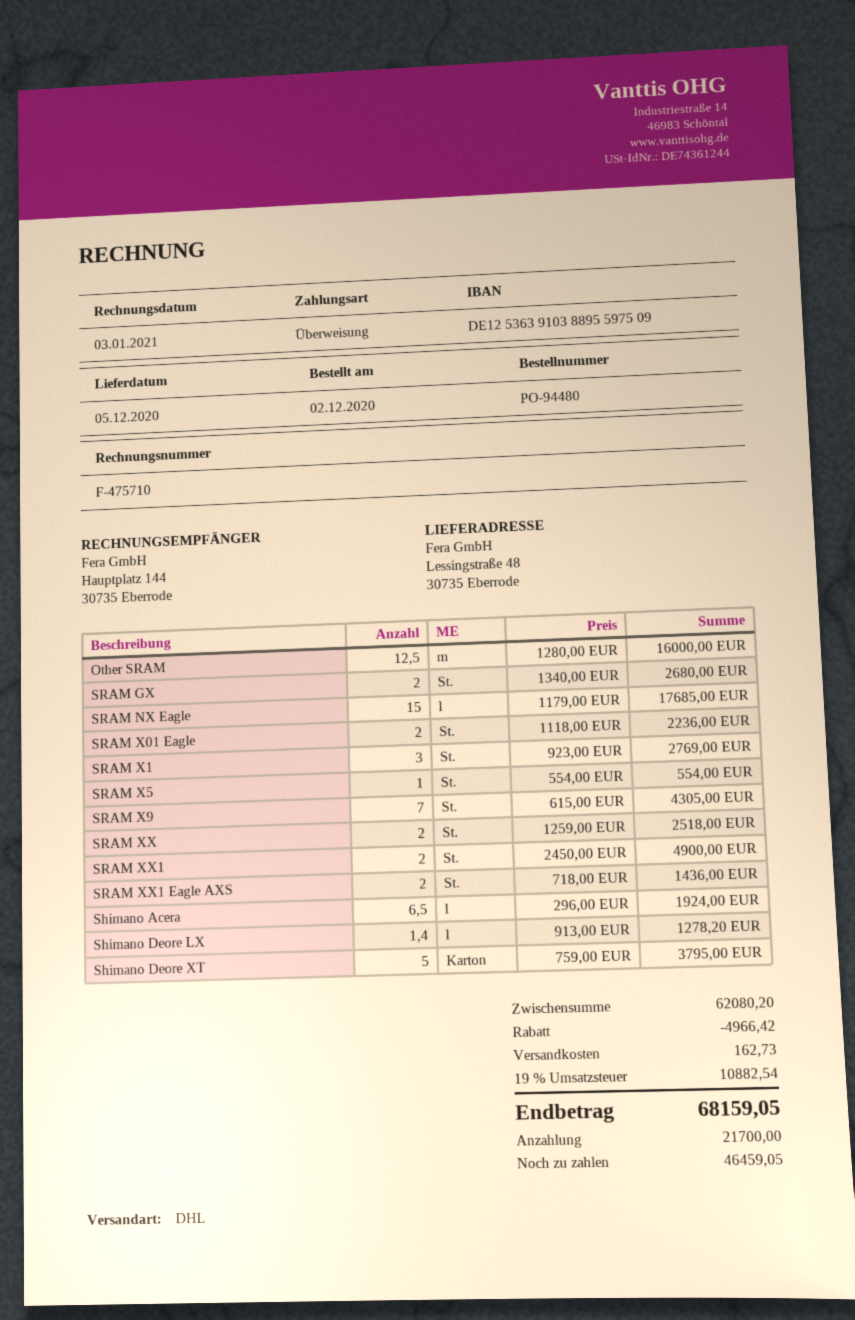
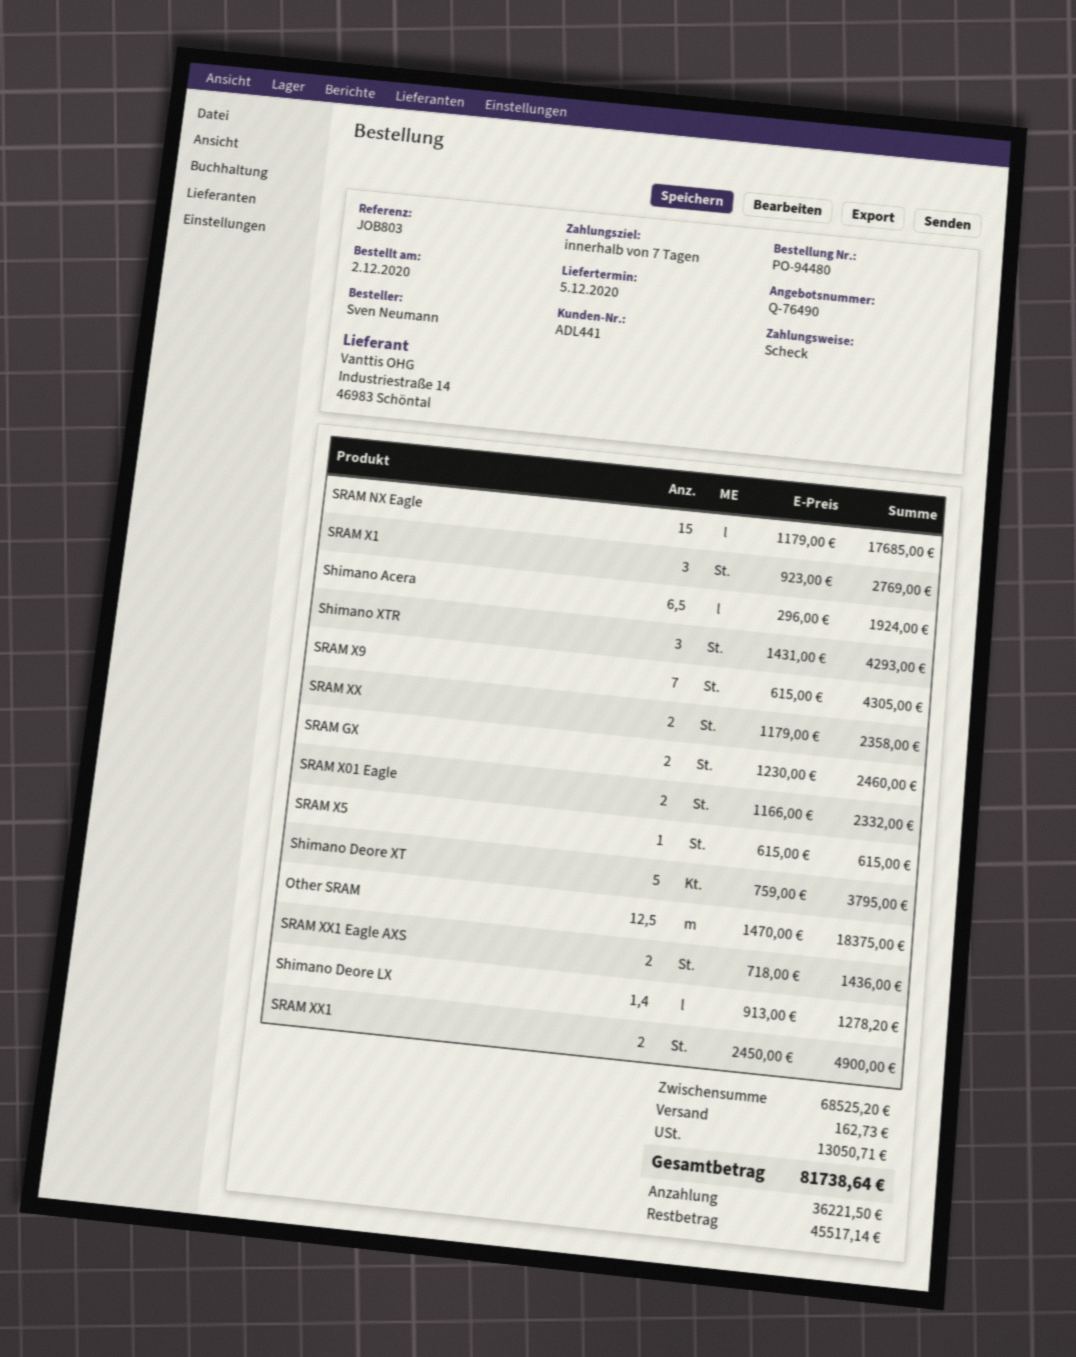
payment method: bank transfer -> cheque
Other SRAM: 12.5 x 1280.00 = 16000.00 -> 12.5 x 1470.00 = 18375.00
SRAM GX: 2 x 1340.00 = 2680.00 -> 2 x 1230.00 = 2460.00
SRAM X01 Eagle: 2 x 1118.00 = 2236.00 -> 2 x 1166.00 = 2332.00
SRAM X5: 1 x 554.00 = 554.00 -> 1 x 615.00 = 615.00
SRAM XX: 2 x 1259.00 = 2518.00 -> 2 x 1179.00 = 2358.00
Shimano XTR: none -> 3 x 1431.00 = 4293.00
subtotal: 62080.20 -> 68525.20
discount: 4966.42 -> none
tax: 10882.54 -> 13050.71
total: 68159.05 -> 81738.64
deposit: 21700.00 -> 36221.50
balance: 46459.05 -> 45517.14

